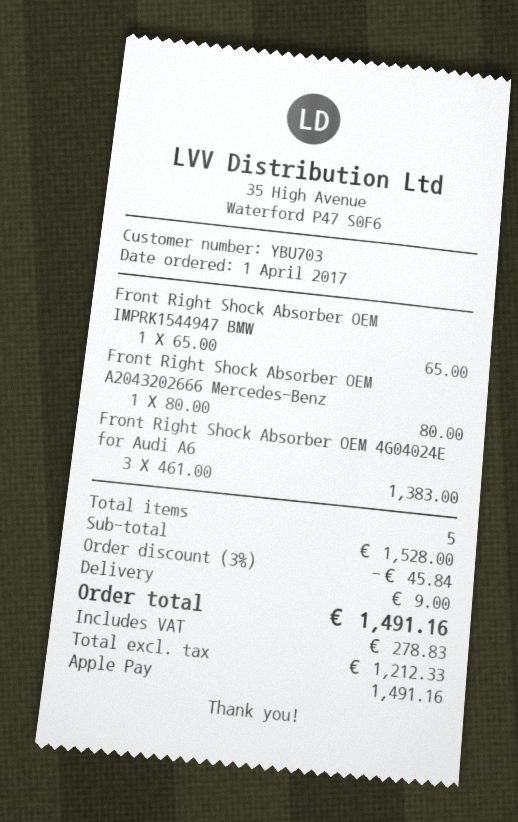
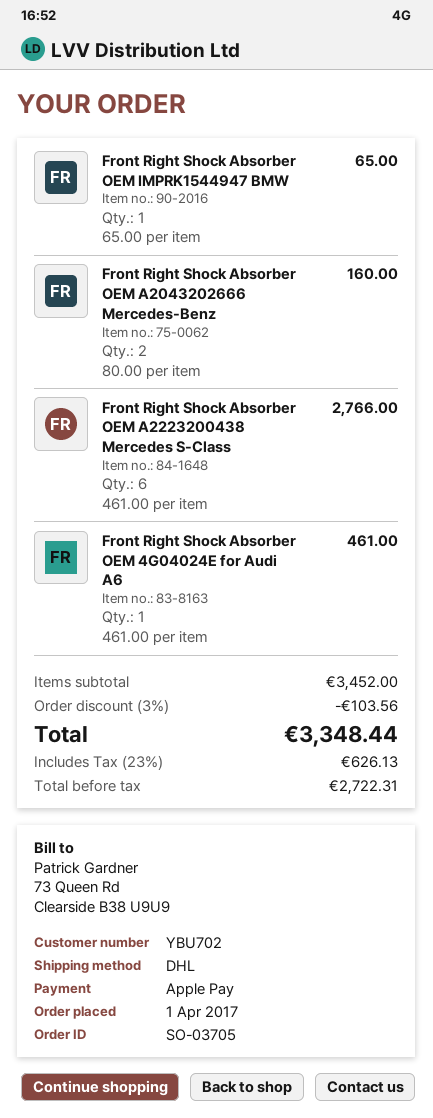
customer number: YBU703 -> YBU702
Front Right Shock Absorber OEM A2043202666 Mercedes-Benz: 1 x 80.00 = 80.00 -> 2 x 80.00 = 160.00
Front Right Shock Absorber OEM 4G04024E for Audi A6: 3 x 461.00 = 1383.00 -> 1 x 461.00 = 461.00
Front Right Shock Absorber OEM A2223200438 Mercedes S-Class: none -> 6 x 461.00 = 2766.00
subtotal: 1528.00 -> 3452.00
discount: 3% = 45.84 -> 3% = 103.56
shipping: 9.00 -> none
net: 1212.33 -> 2722.31
tax: 278.83 -> 626.13
total: 1491.16 -> 3348.44

